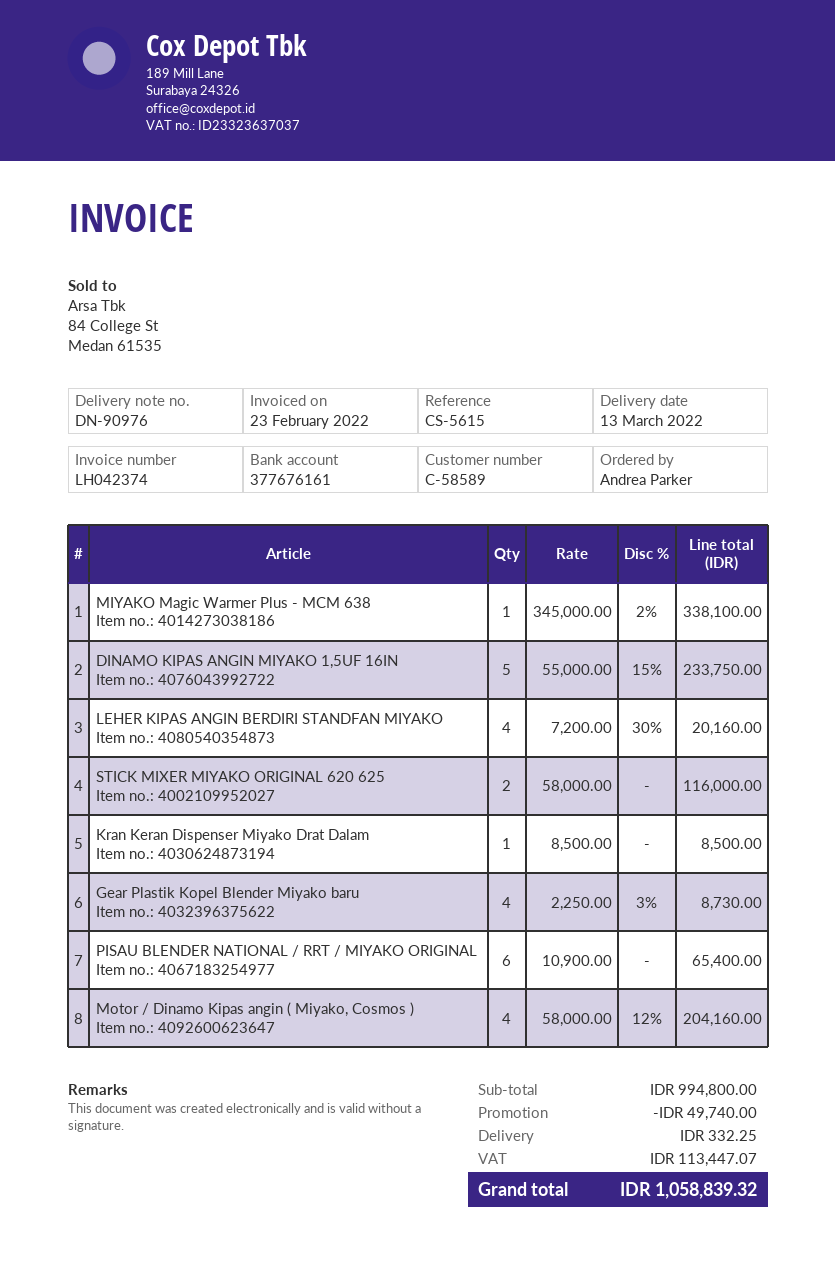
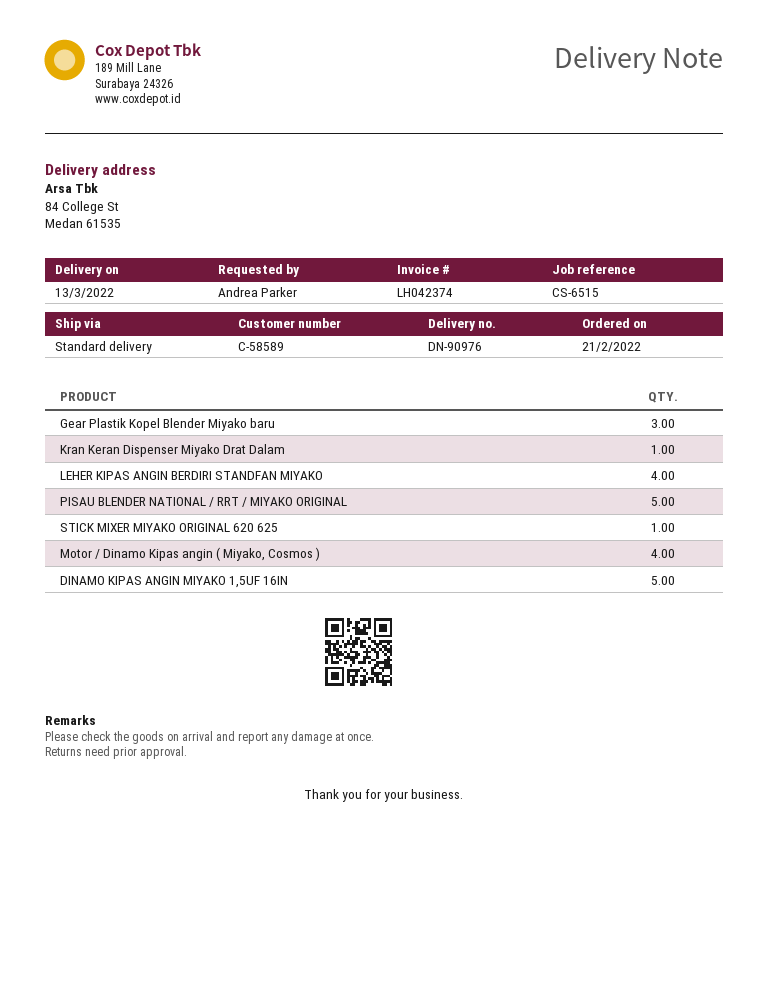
reference: CS-5615 -> CS-6515
MIYAKO Magic Warmer Plus - MCM 638: 1 -> none
STICK MIXER MIYAKO ORIGINAL 620 625: 2 -> 1
Gear Plastik Kopel Blender Miyako baru: 4 -> 3
PISAU BLENDER NATIONAL / RRT / MIYAKO ORIGINAL: 6 -> 5

